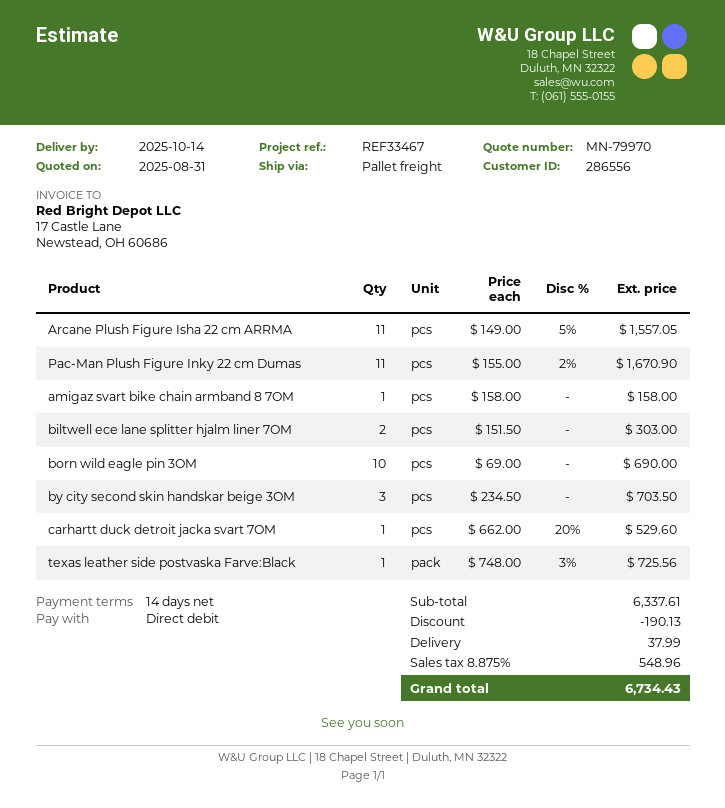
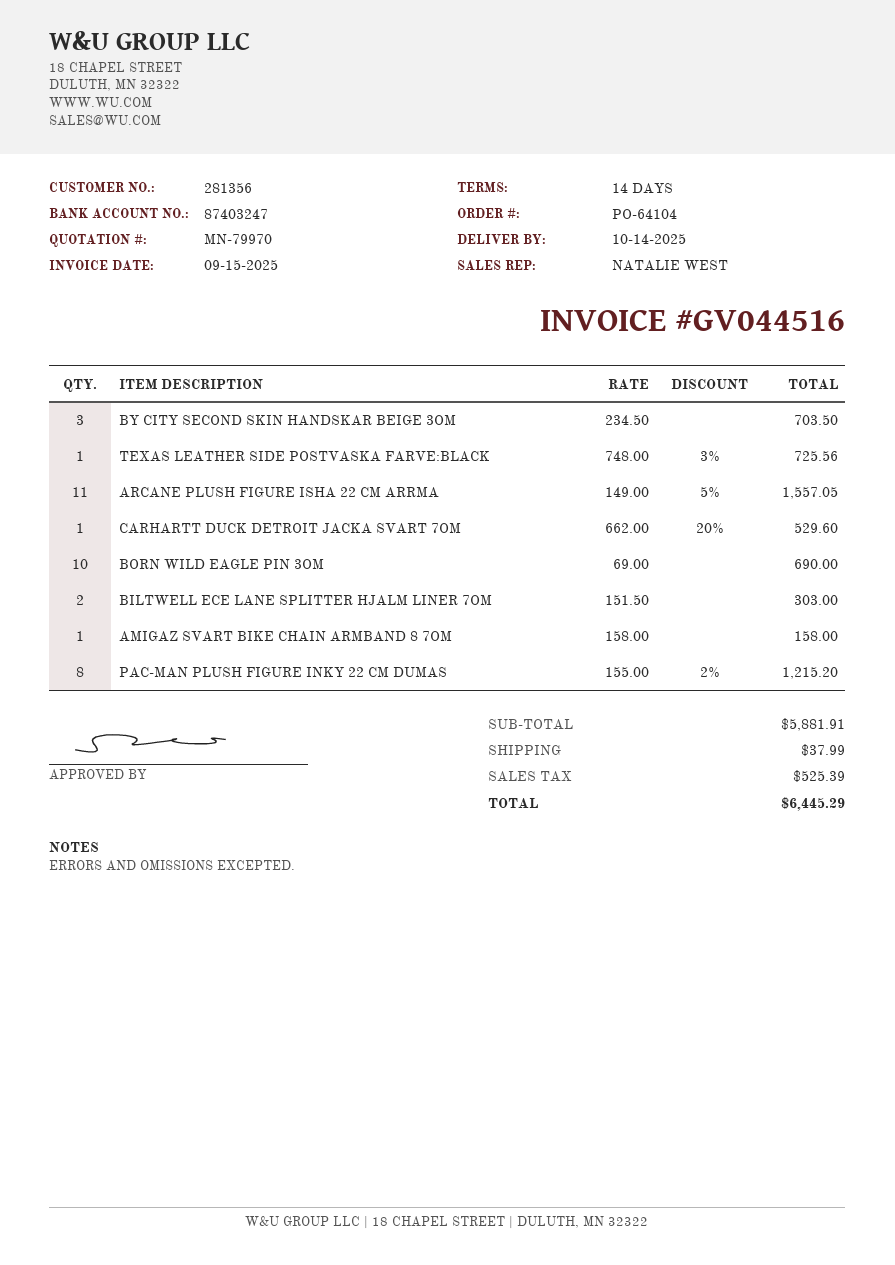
customer number: 286556 -> 281356
Pac-Man Plush Figure Inky 22 cm Dumas: 11 x 155.00 - 2% = 1670.90 -> 8 x 155.00 - 2% = 1215.20
subtotal: 6337.61 -> 5881.91
discount: 190.13 -> none
tax: 548.96 -> 525.39
total: 6734.43 -> 6445.29

